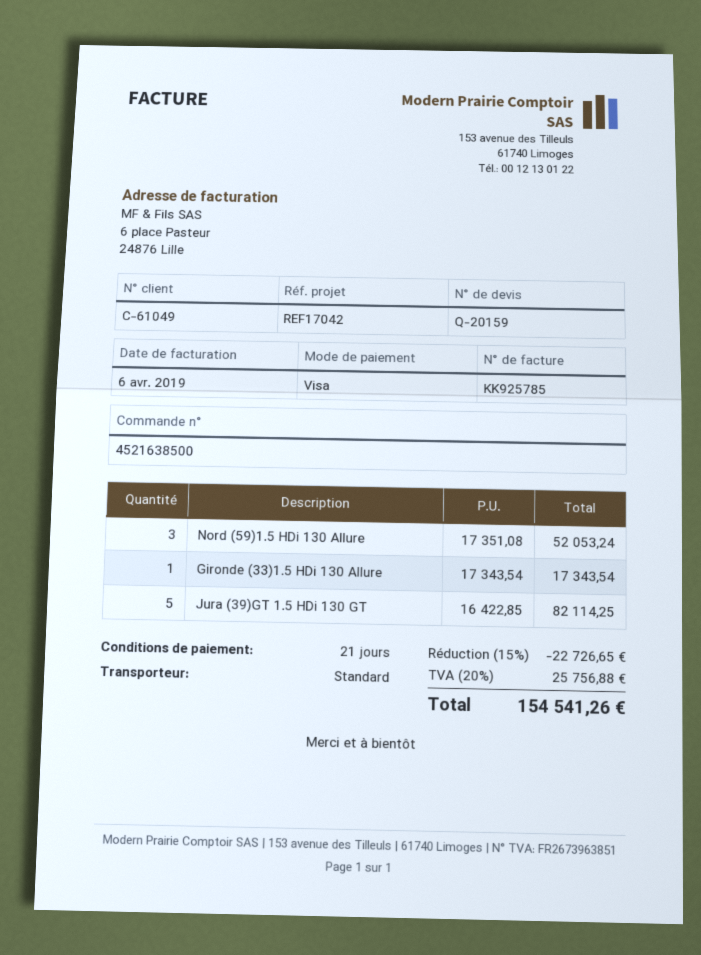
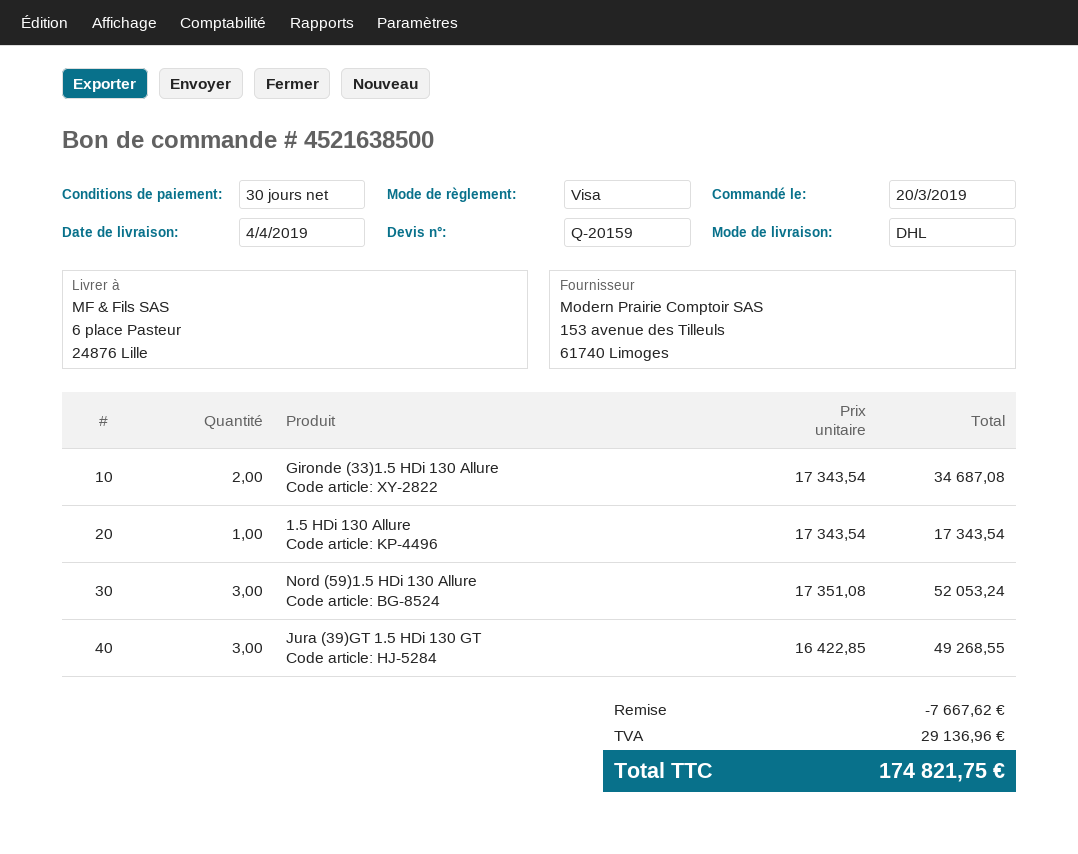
payment terms: 21 days -> 30 days
shipping method: standard -> DHL
Gironde (33)1.5 HDi 130 Allure: 1 x 17343.54 = 17343.54 -> 2 x 17343.54 = 34687.08
Jura (39)GT 1.5 HDi 130 GT: 5 x 16422.85 = 82114.25 -> 3 x 16422.85 = 49268.55
1.5 HDi 130 Allure: none -> 1 x 17343.54 = 17343.54
discount: 22726.65 -> 7667.62
tax: 25756.88 -> 29136.96
total: 154541.26 -> 174821.75

